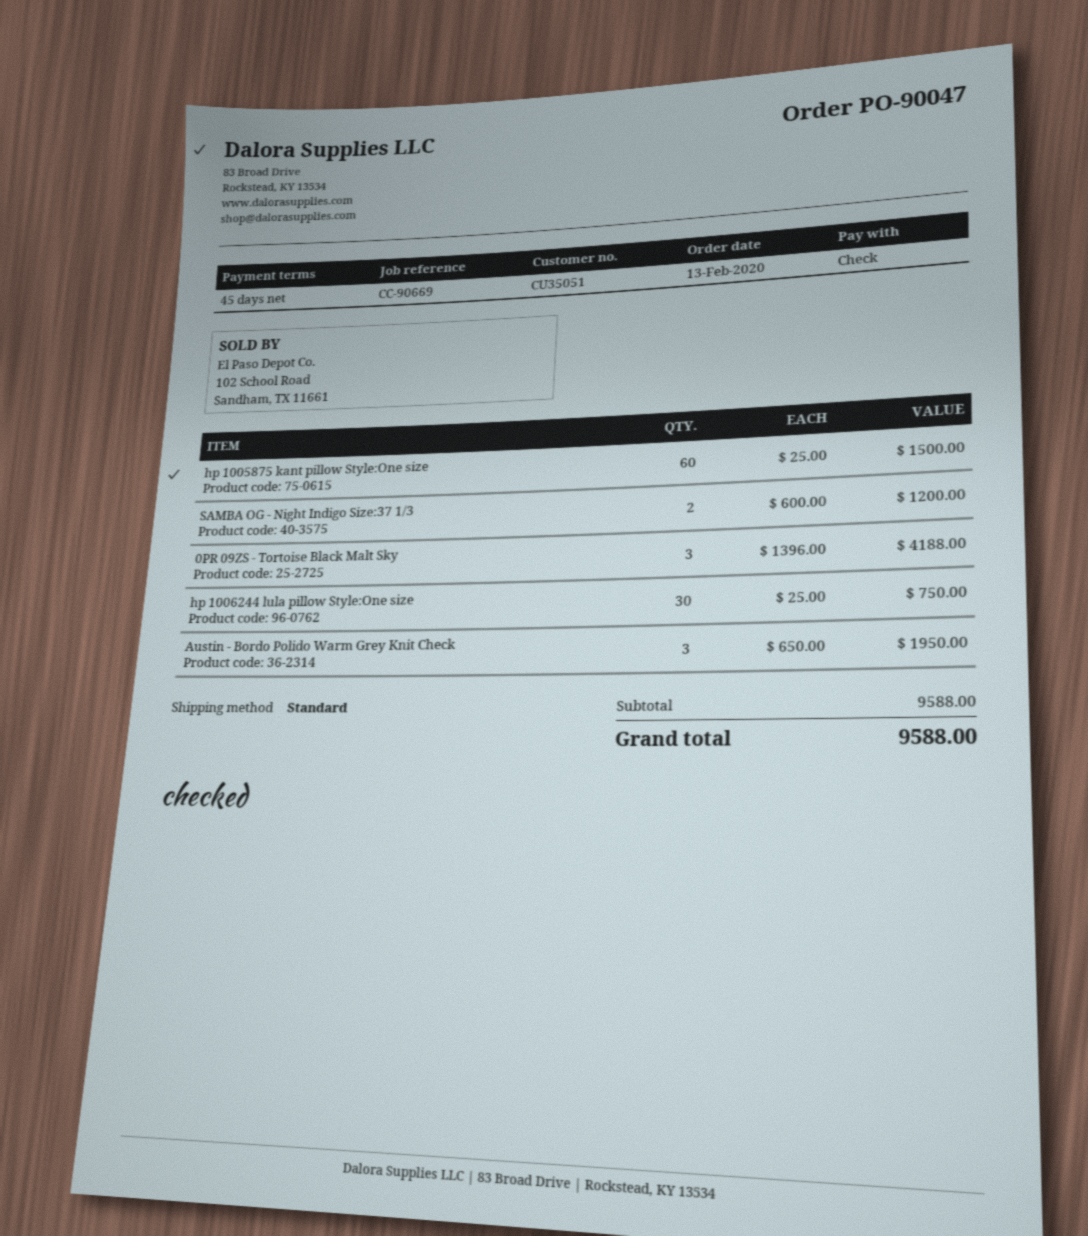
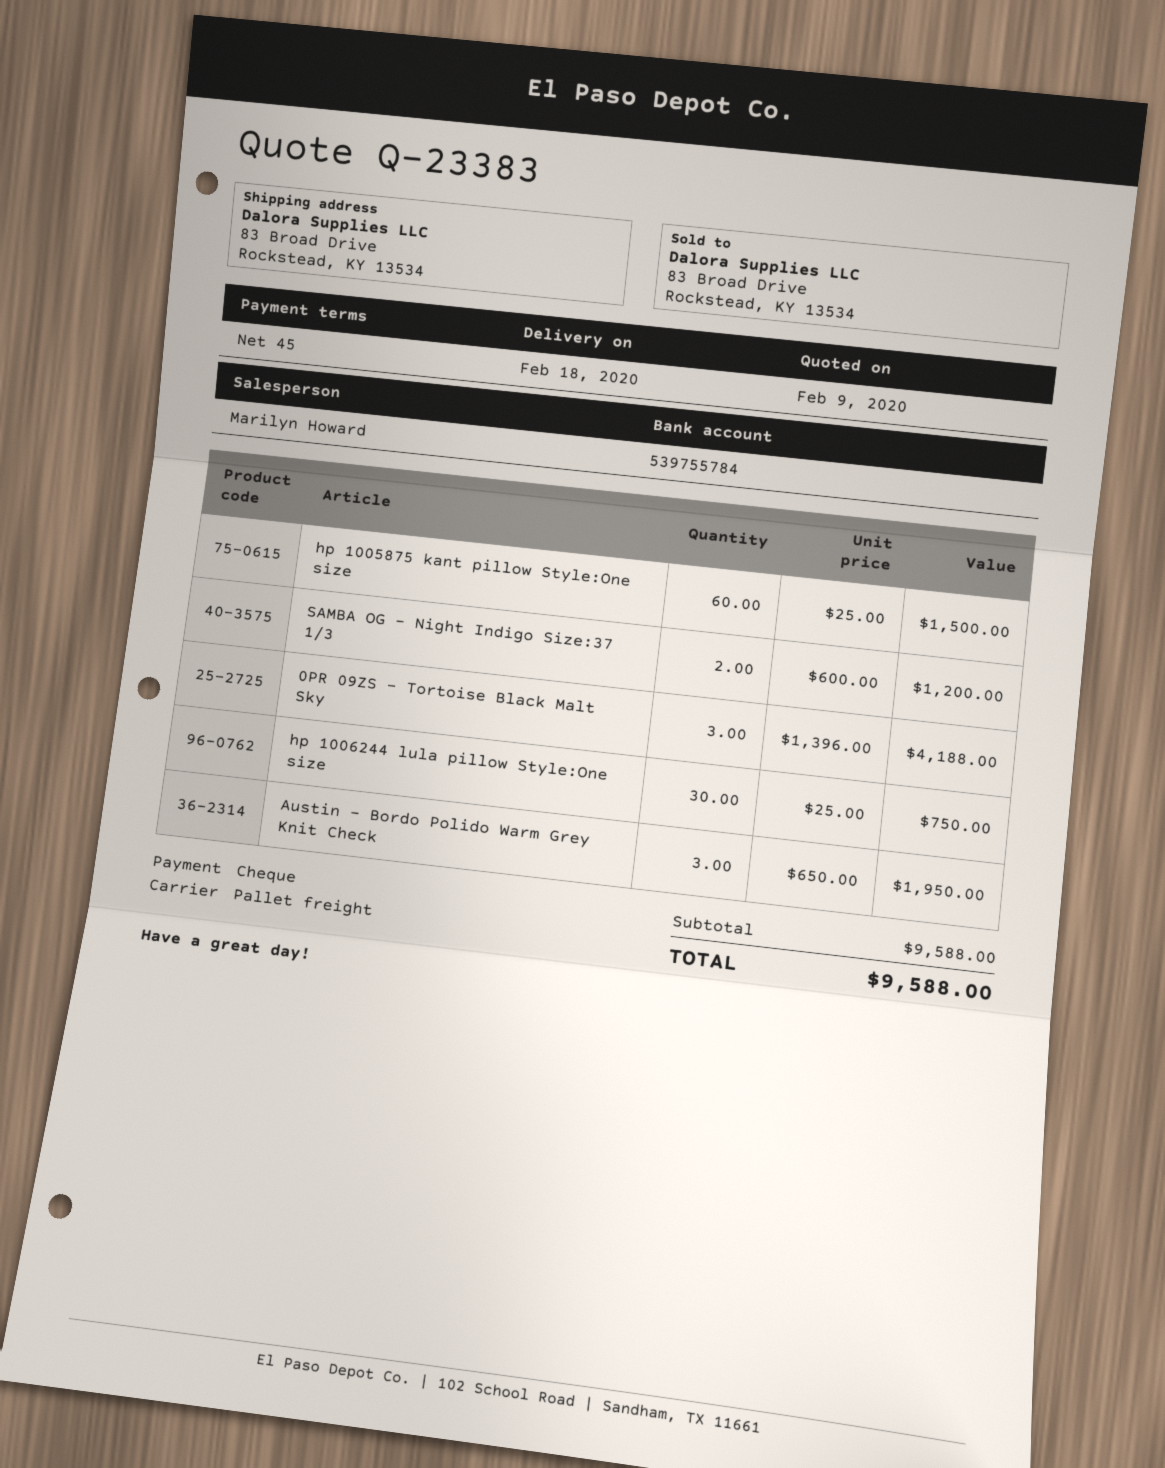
shipping method: standard -> pallet freight

